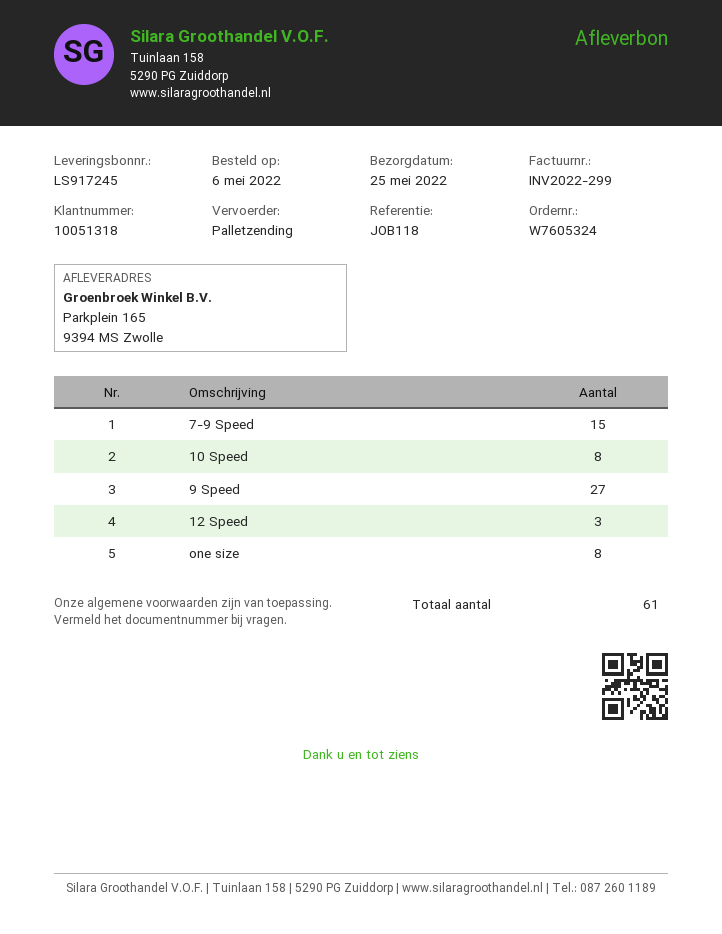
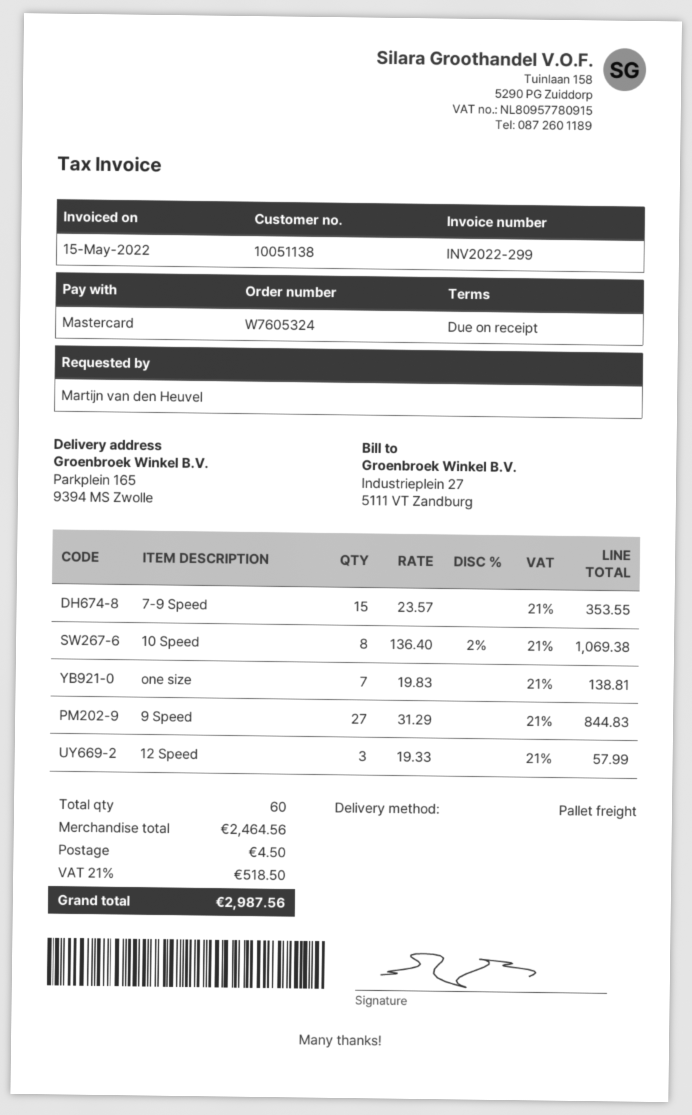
customer number: 10051318 -> 10051138
one size: 8 -> 7
total quantity: 61 -> 60

